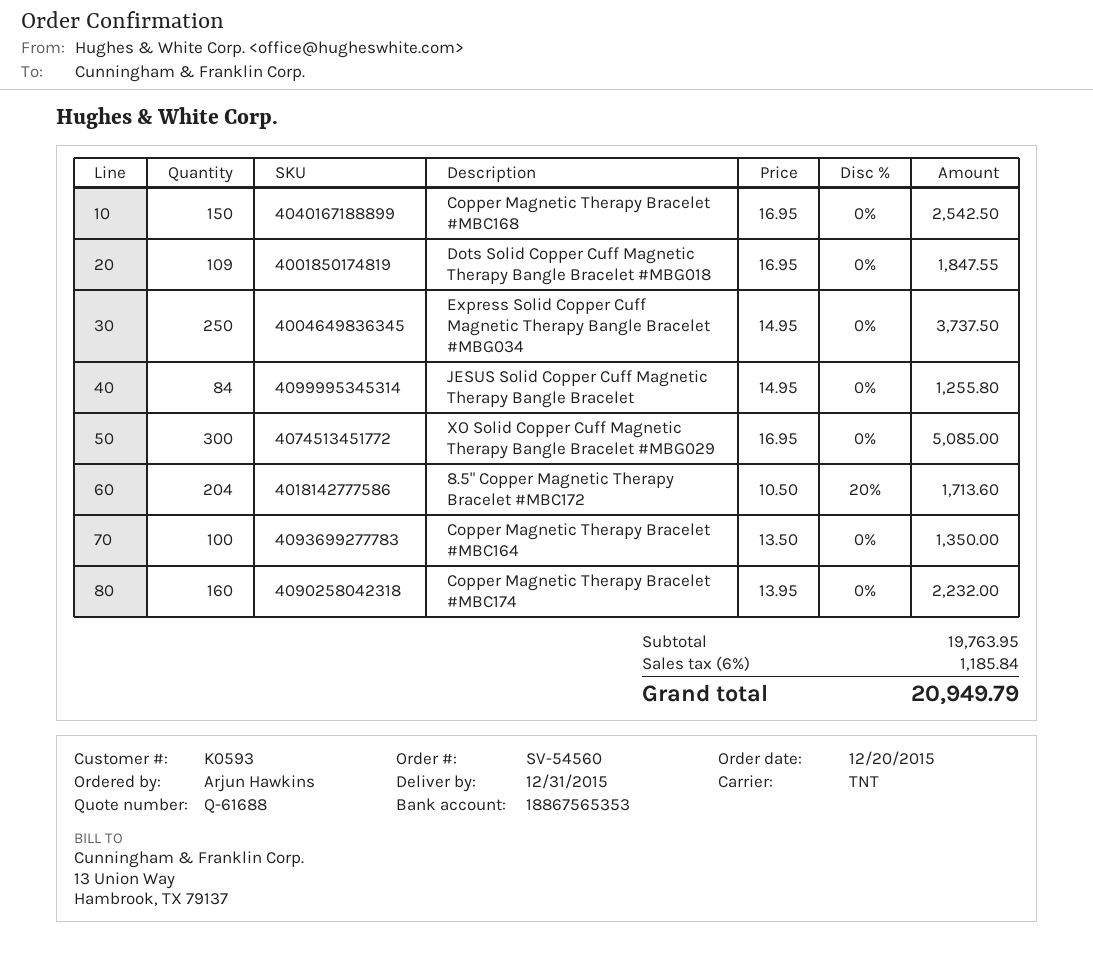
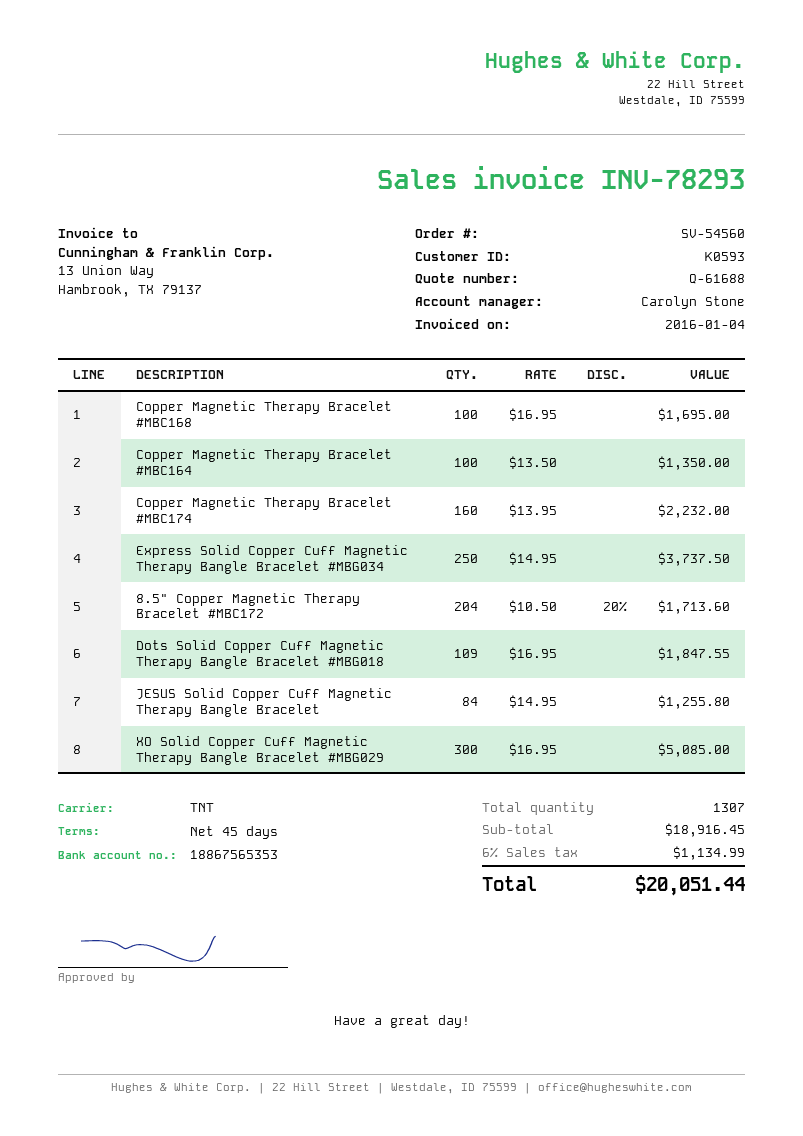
Copper Magnetic Therapy Bracelet #MBC168: 150 x 16.95 = 2542.50 -> 100 x 16.95 = 1695.00
subtotal: 19763.95 -> 18916.45
tax: 6% = 1185.84 -> 6% = 1134.99
total: 20949.79 -> 20051.44

